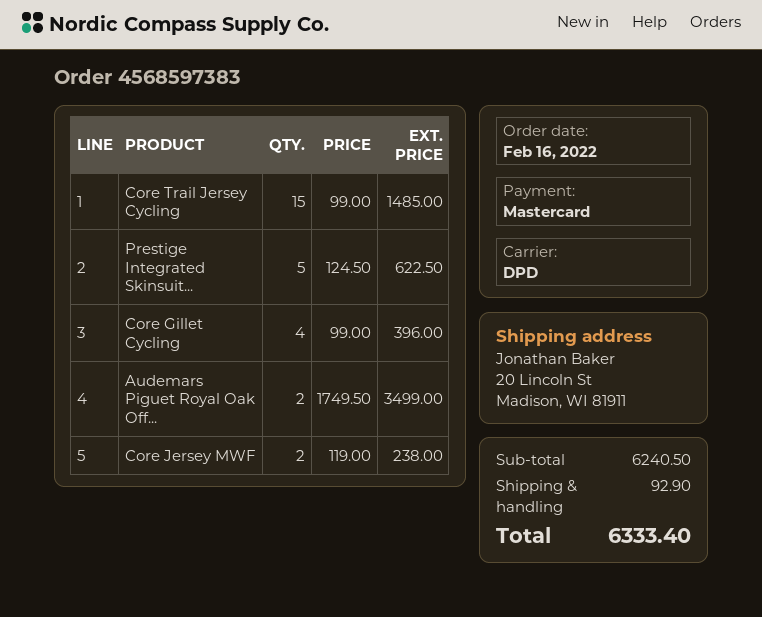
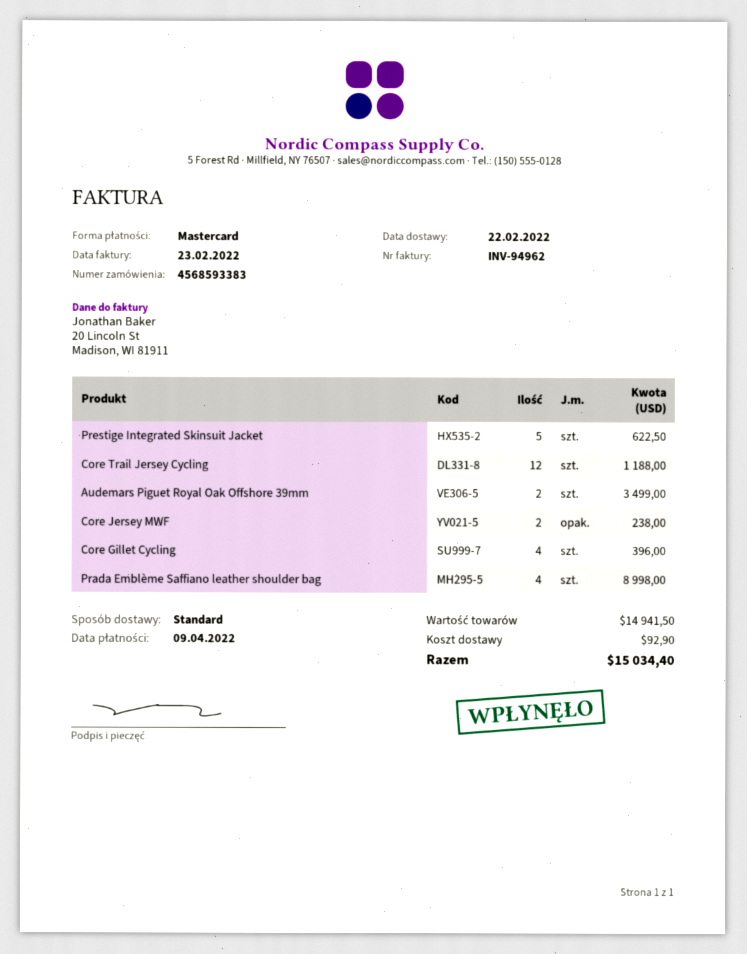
order number: 4568597383 -> 4568593383
shipping method: DPD -> standard
Core Trail Jersey Cycling: 15 for 1485.00 -> 12 for 1188.00
Prada Emblème Saffiano leather shoulder bag: none -> 4 for 8998.00
subtotal: 6240.50 -> 14941.50
total: 6333.40 -> 15034.40

